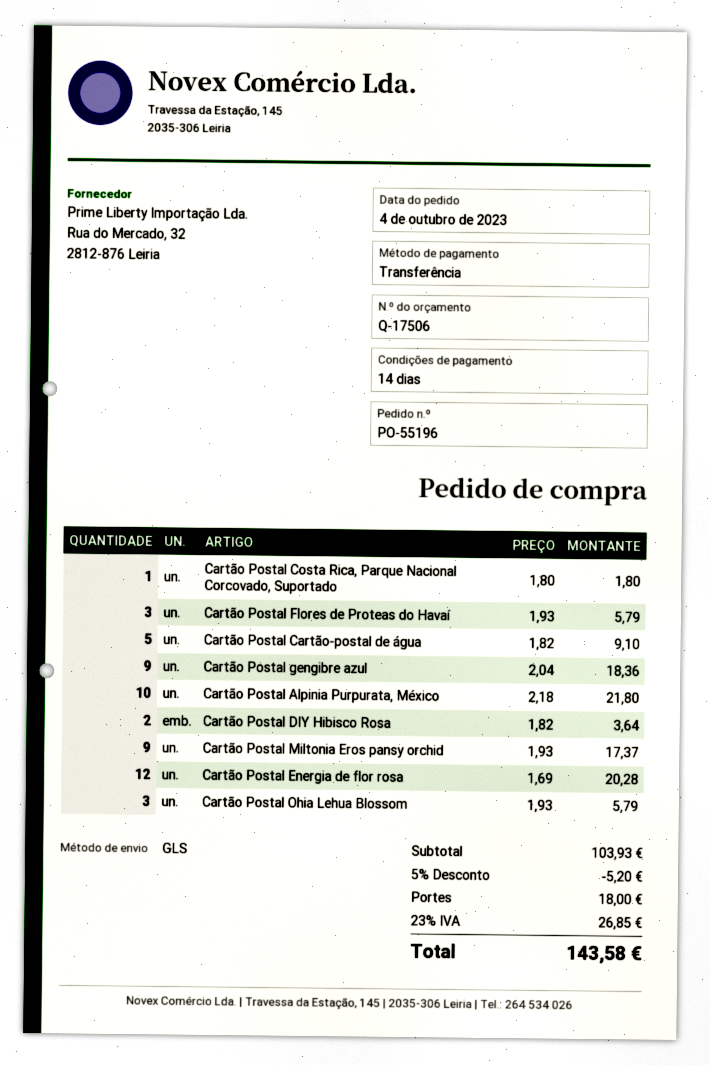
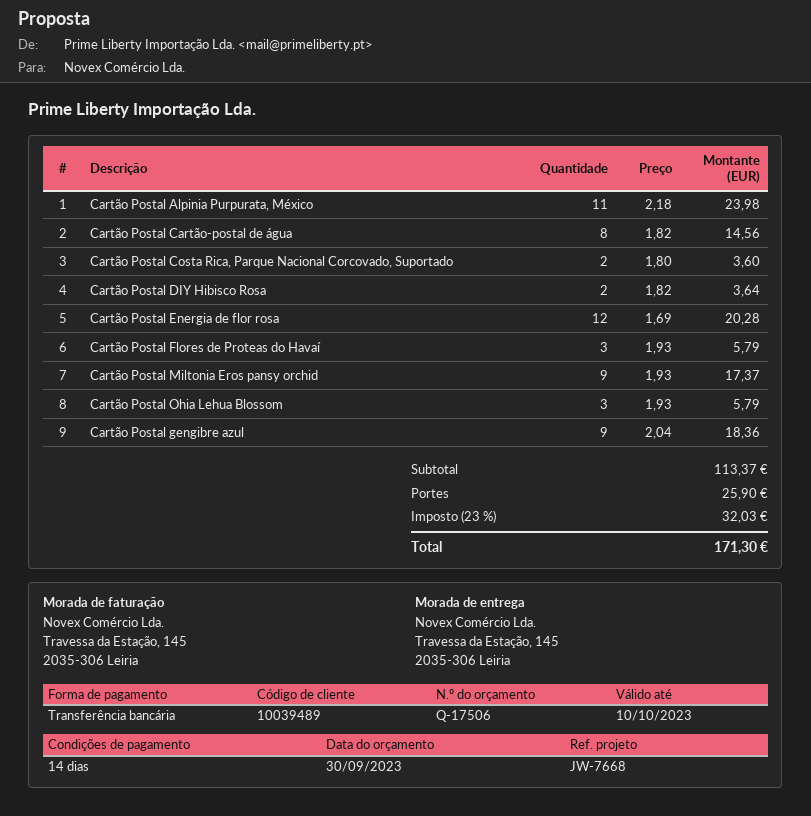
Cartão Postal Costa Rica, Parque Nacional Corcovado, Suportado: 1 x 1.80 = 1.80 -> 2 x 1.80 = 3.60
Cartão Postal Cartão-postal de água: 5 x 1.82 = 9.10 -> 8 x 1.82 = 14.56
Cartão Postal Alpinia Purpurata, México: 10 x 2.18 = 21.80 -> 11 x 2.18 = 23.98
subtotal: 103.93 -> 113.37
discount: 5% = 5.20 -> none
shipping: 18.00 -> 25.90
tax: 23% = 26.85 -> 23% = 32.03
total: 143.58 -> 171.30

